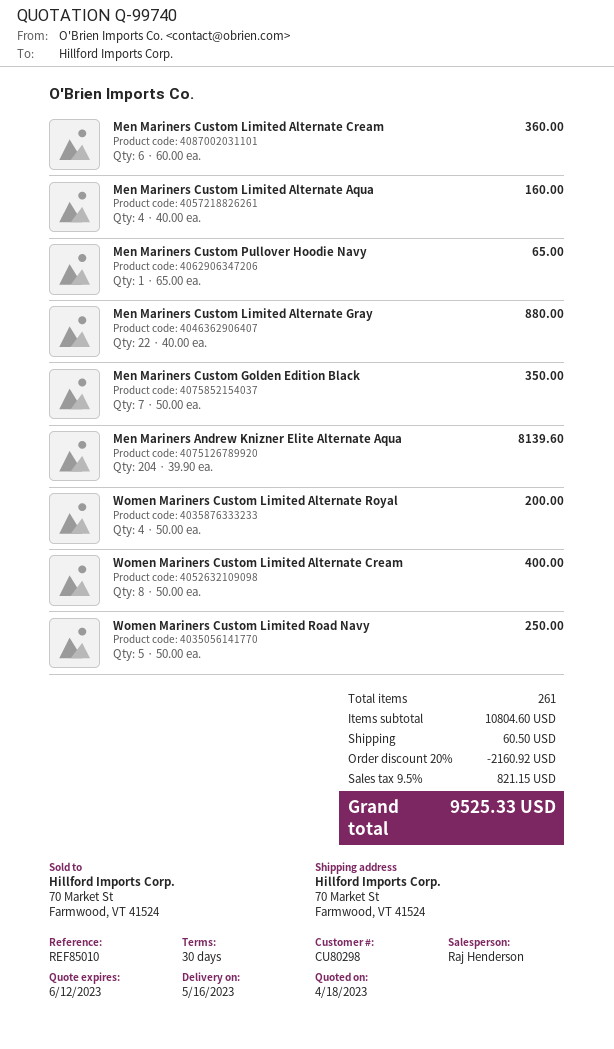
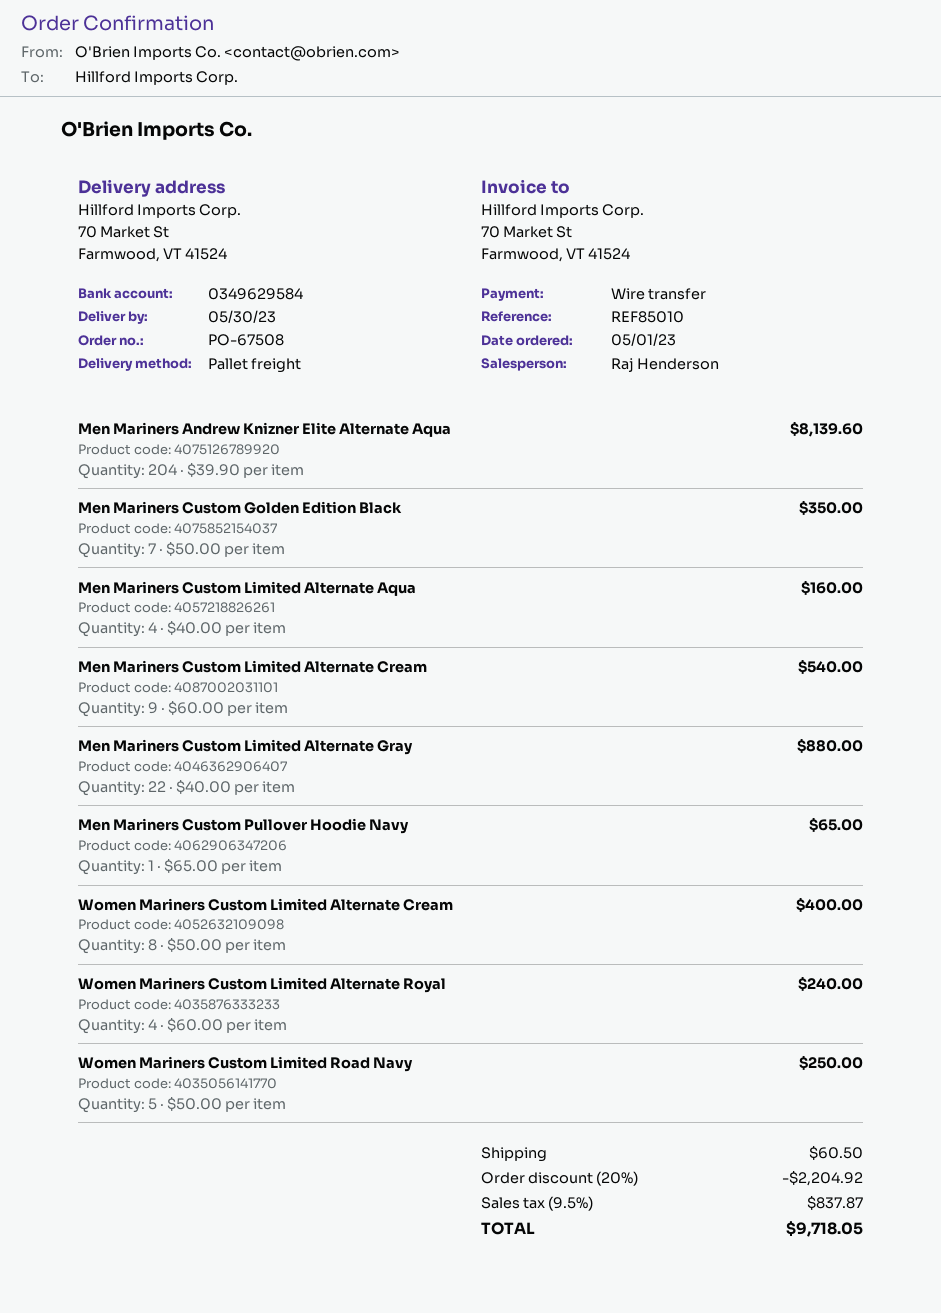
delivery date: 2023-05-16 -> 2023-05-30
Men Mariners Custom Limited Alternate Cream: 6 x 60.00 = 360.00 -> 9 x 60.00 = 540.00
Women Mariners Custom Limited Alternate Royal: 4 x 50.00 = 200.00 -> 4 x 60.00 = 240.00
discount: 20% = 2160.92 -> 20% = 2204.92
tax: 9.5% = 821.15 -> 9.5% = 837.87
total: 9525.33 -> 9718.05

